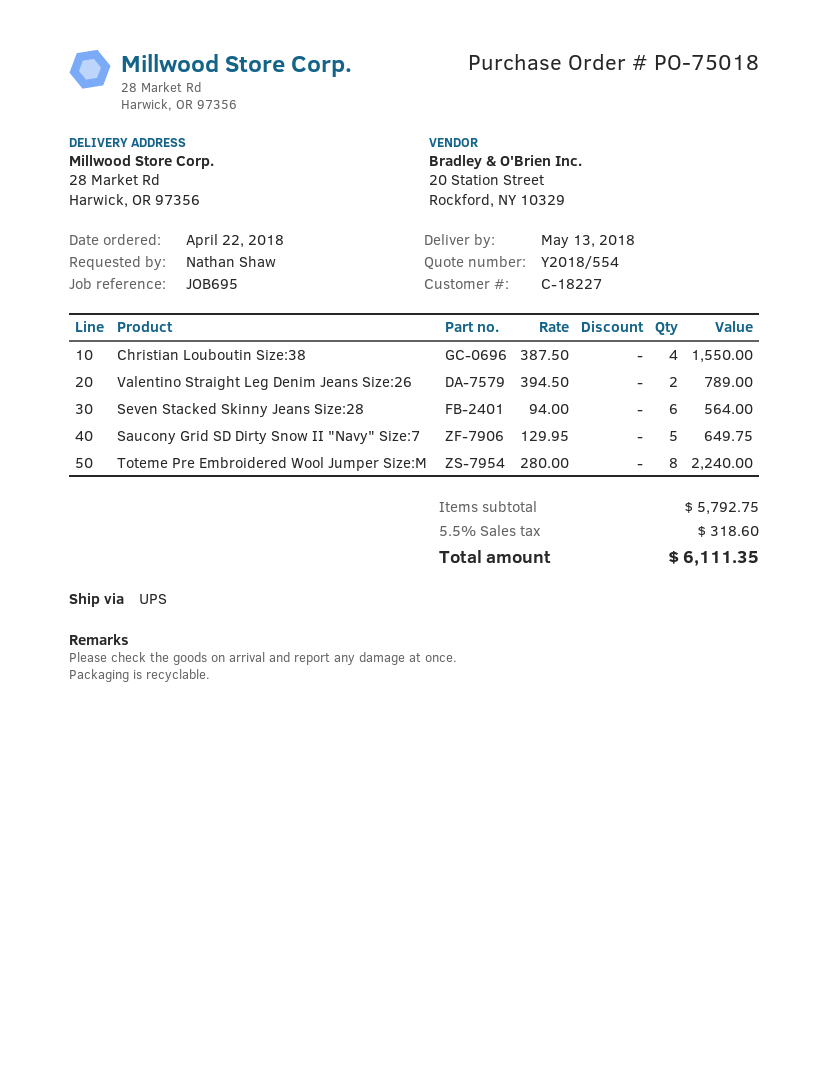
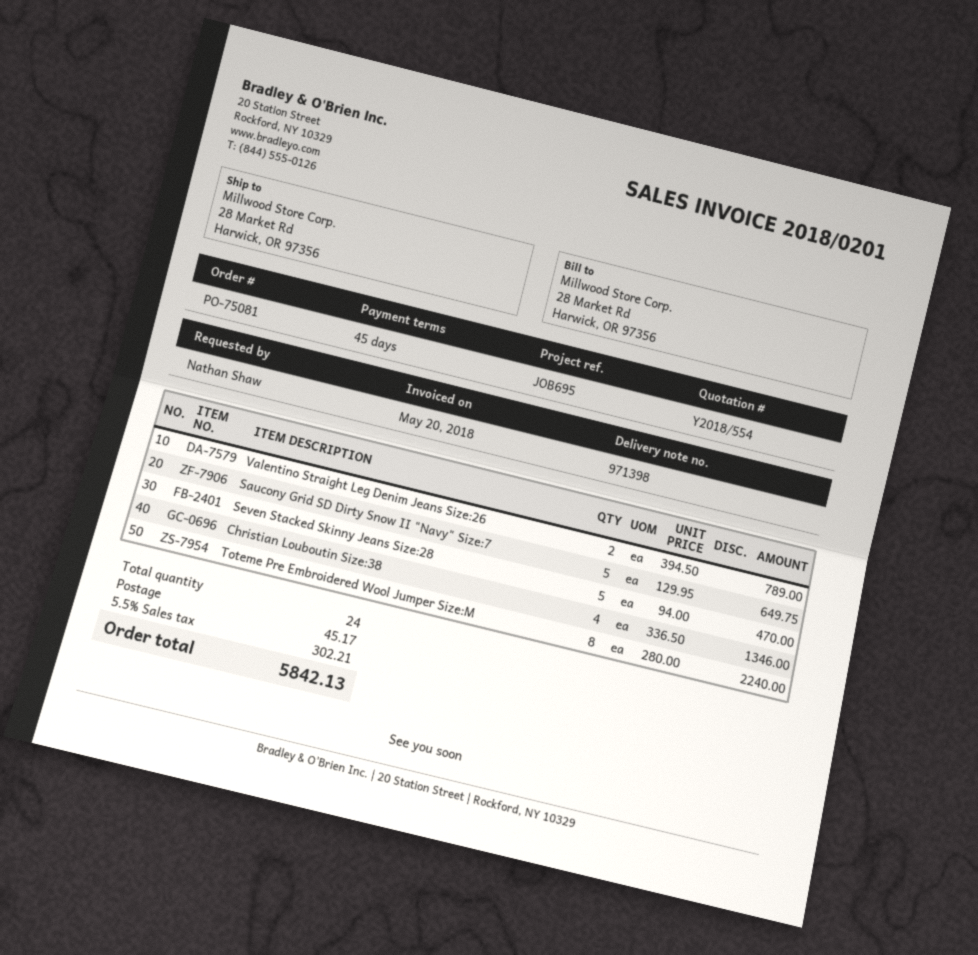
order number: PO-75018 -> PO-75081
Christian Louboutin Size:38: 4 x 387.50 = 1550.00 -> 4 x 336.50 = 1346.00
Seven Stacked Skinny Jeans Size:28: 6 x 94.00 = 564.00 -> 5 x 94.00 = 470.00
shipping: none -> 45.17
tax: 5.5% = 318.60 -> 5.5% = 302.21
total: 6111.35 -> 5842.13

